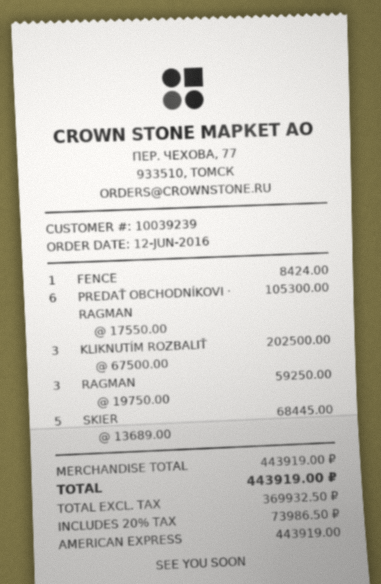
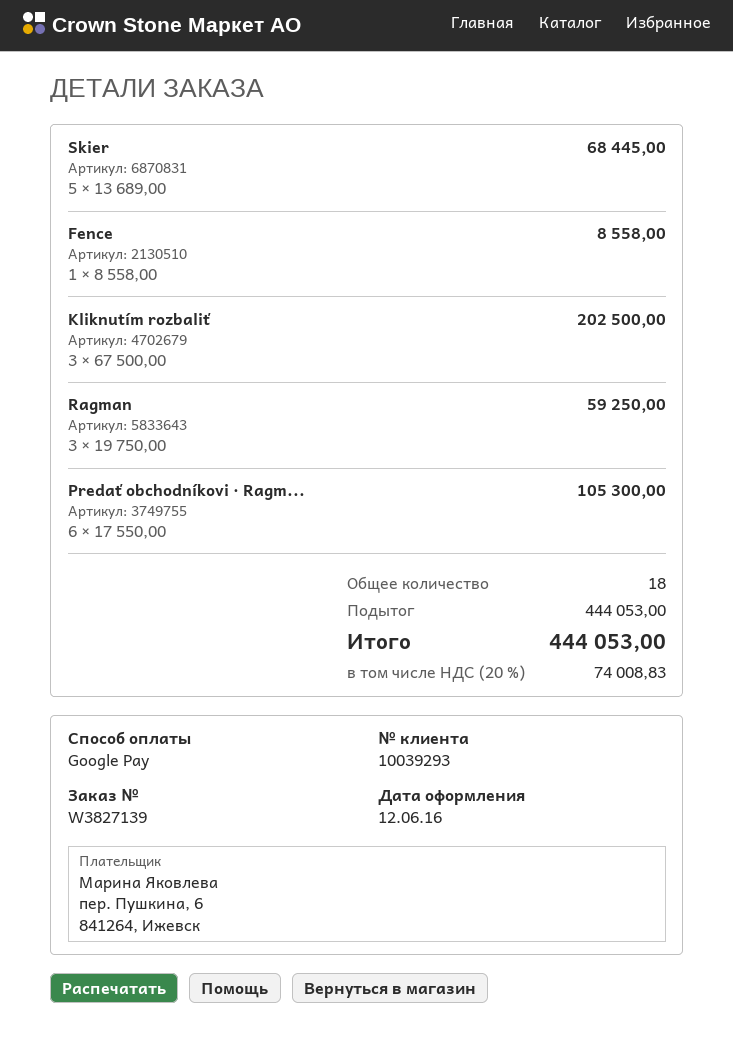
customer number: 10039239 -> 10039293
payment method: American Express -> Google Pay
FENCE: 1 x 8424.00 = 8424.00 -> 1 x 8558.00 = 8558.00
subtotal: 443919.00 -> 444053.00
tax: 20% = 73986.50 -> 20% = 74008.83
total: 443919.00 -> 444053.00

